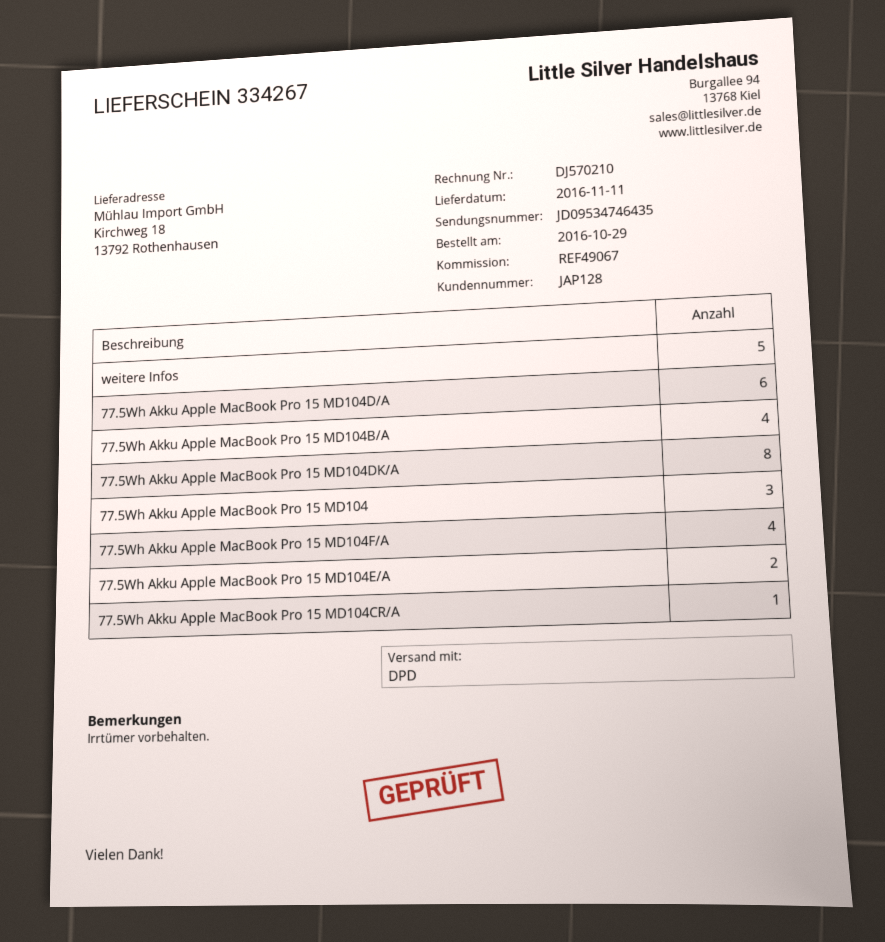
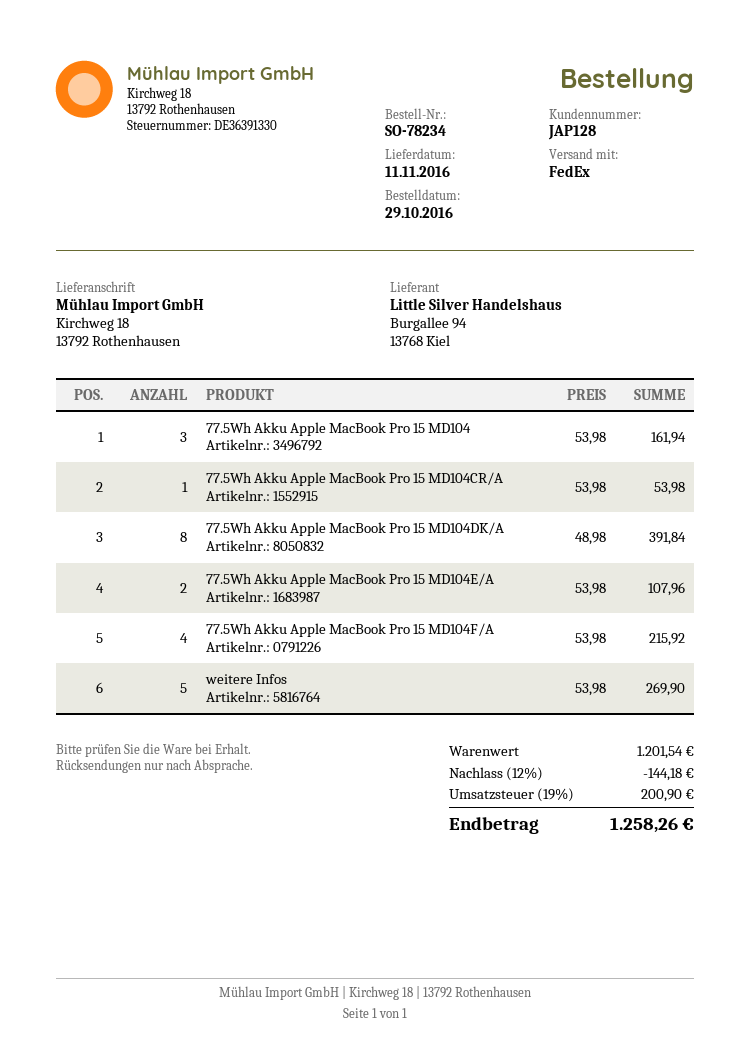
shipping method: DPD -> FedEx
77.5Wh Akku Apple MacBook Pro 15 MD104D/A: 6 -> none
77.5Wh Akku Apple MacBook Pro 15 MD104B/A: 4 -> none

